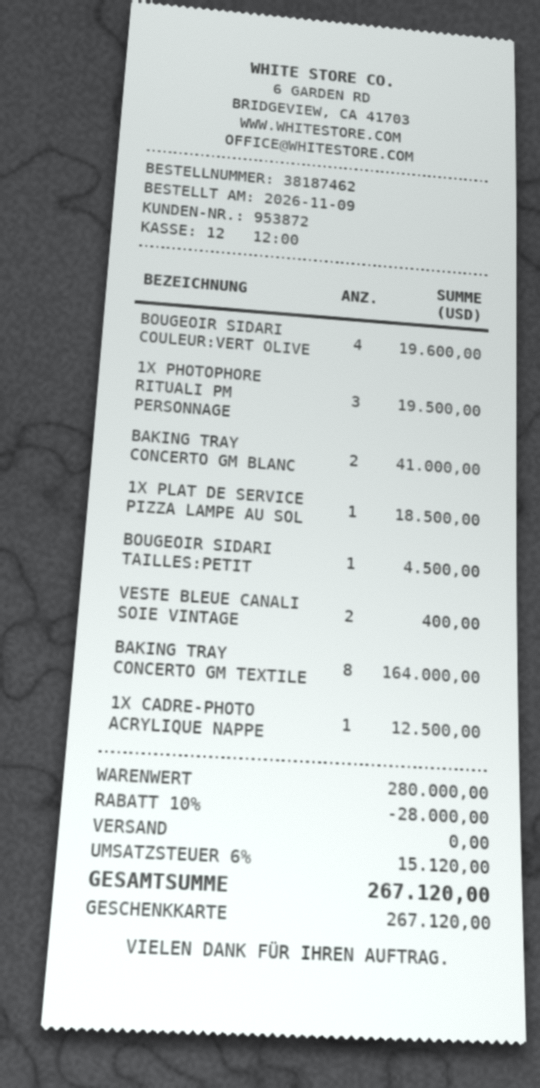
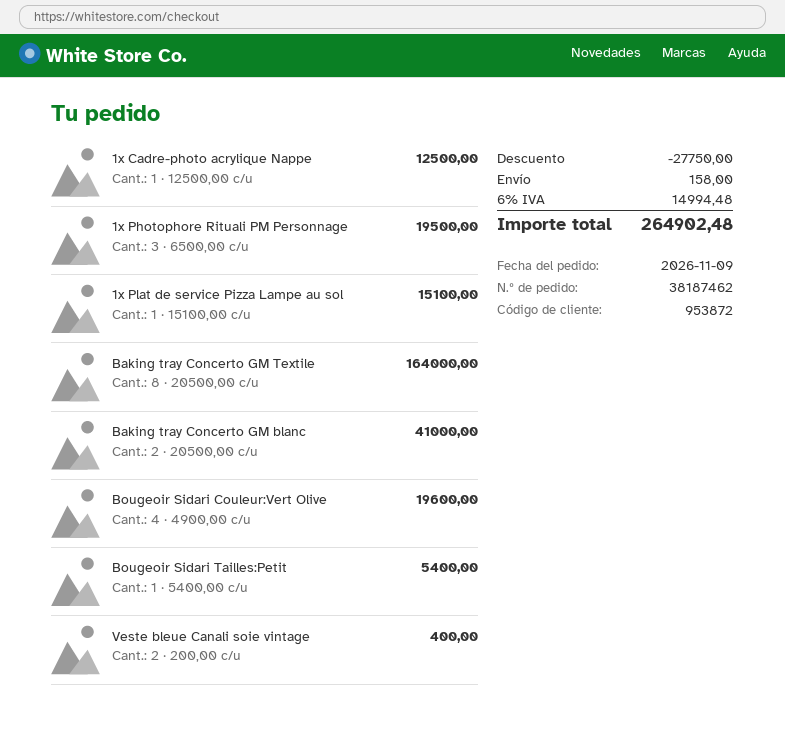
1X PLAT DE SERVICE PIZZA LAMPE AU SOL: 1 for 18500.00 -> 1 for 15100.00
BOUGEOIR SIDARI TAILLES:PETIT: 1 for 4500.00 -> 1 for 5400.00
discount: 28000.00 -> 27750.00
shipping: 0.00 -> 158.00
tax: 6% = 15120.00 -> 6% = 14994.48
total: 267120.00 -> 264902.48

